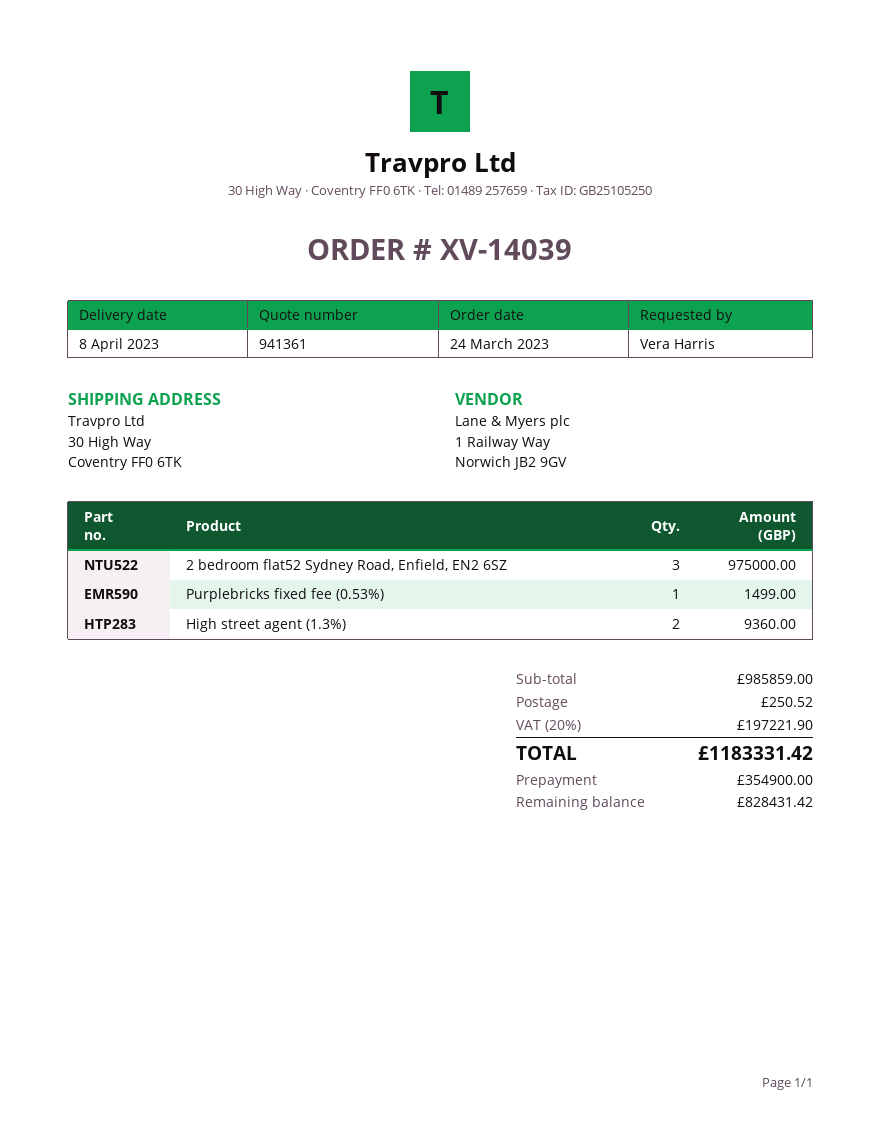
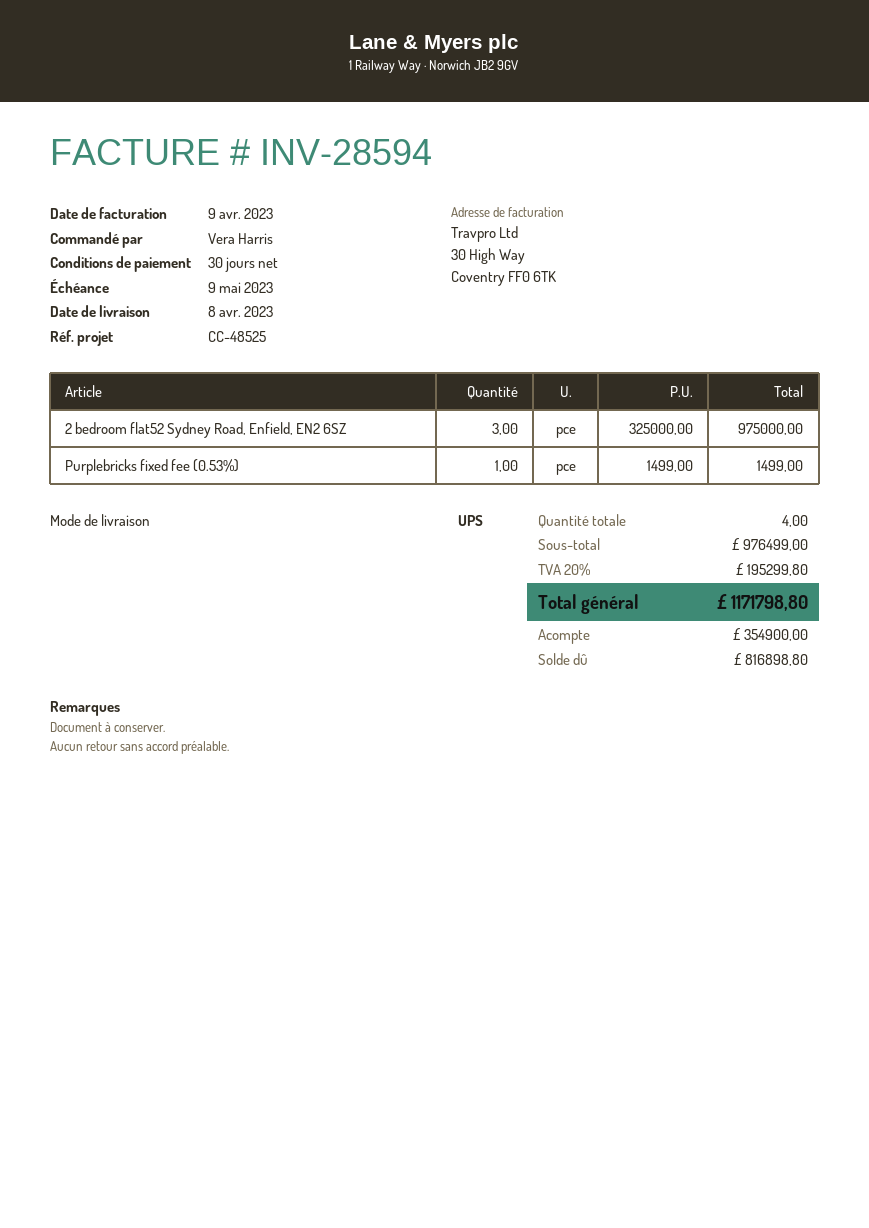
High street agent (1.3%): 2 for 9360.00 -> none
subtotal: 985859.00 -> 976499.00
shipping: 250.52 -> none
tax: 20% = 197221.90 -> 20% = 195299.80
total: 1183331.42 -> 1171798.80
balance: 828431.42 -> 816898.80

